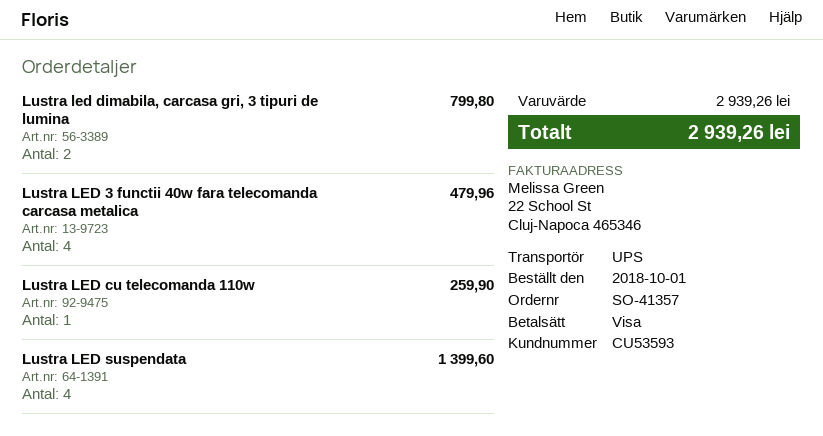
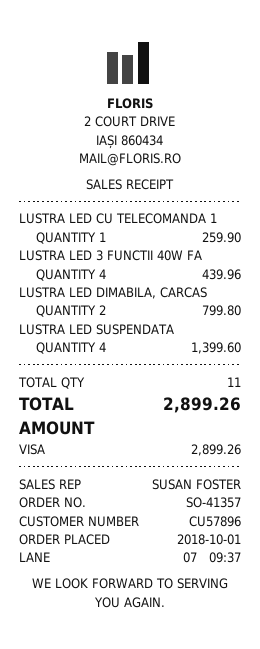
customer number: CU53593 -> CU57896
Lustra LED 3 functii 40w fara telecomanda carcasa metalica: 4 for 479.96 -> 4 for 439.96
total: 2939.26 -> 2899.26

